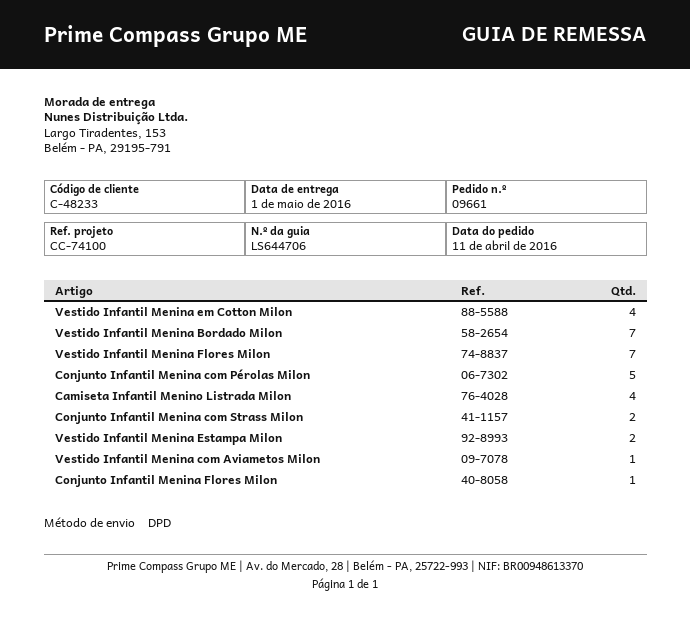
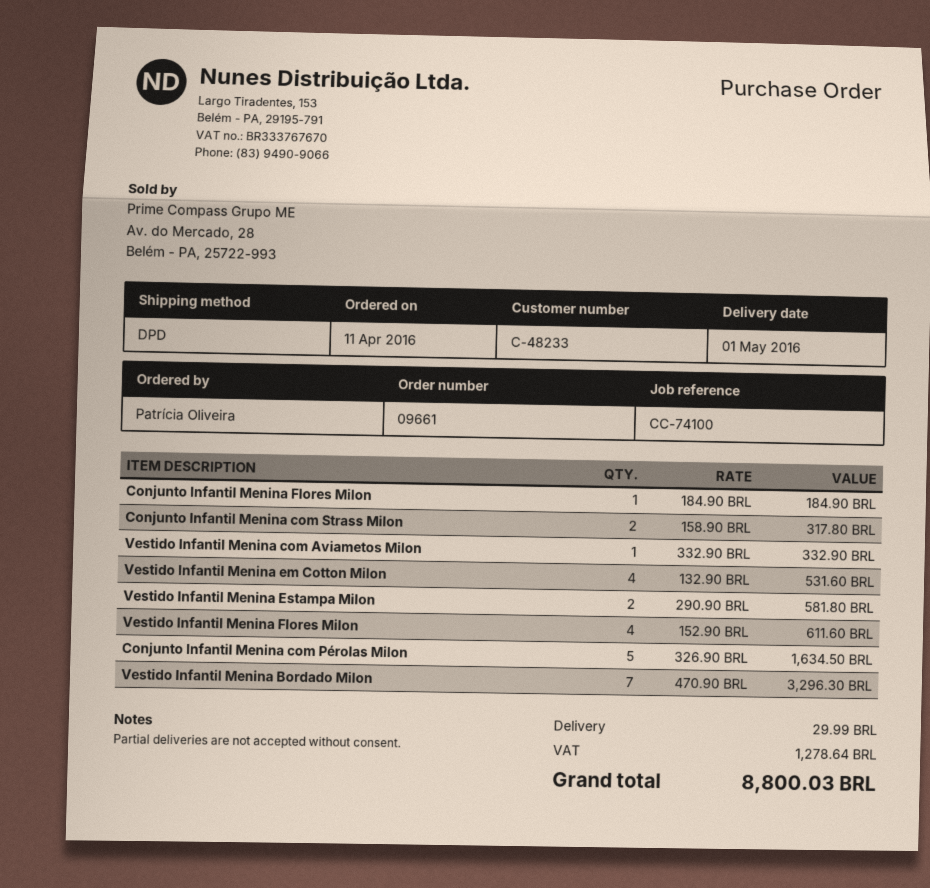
Vestido Infantil Menina Flores Milon: 7 -> 4
Camiseta Infantil Menino Listrada Milon: 4 -> none

